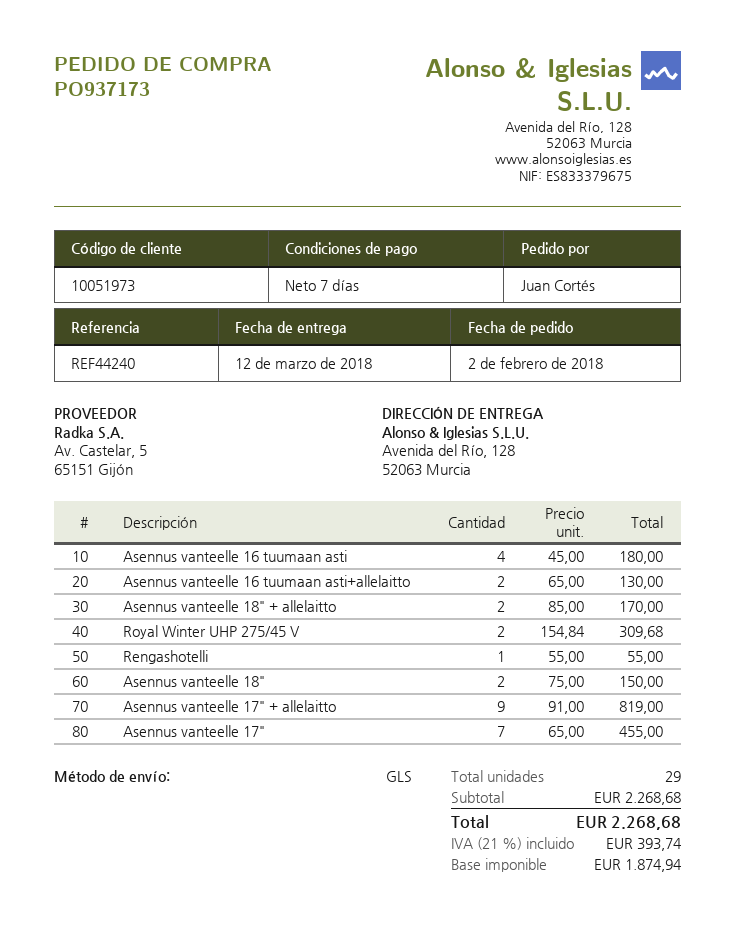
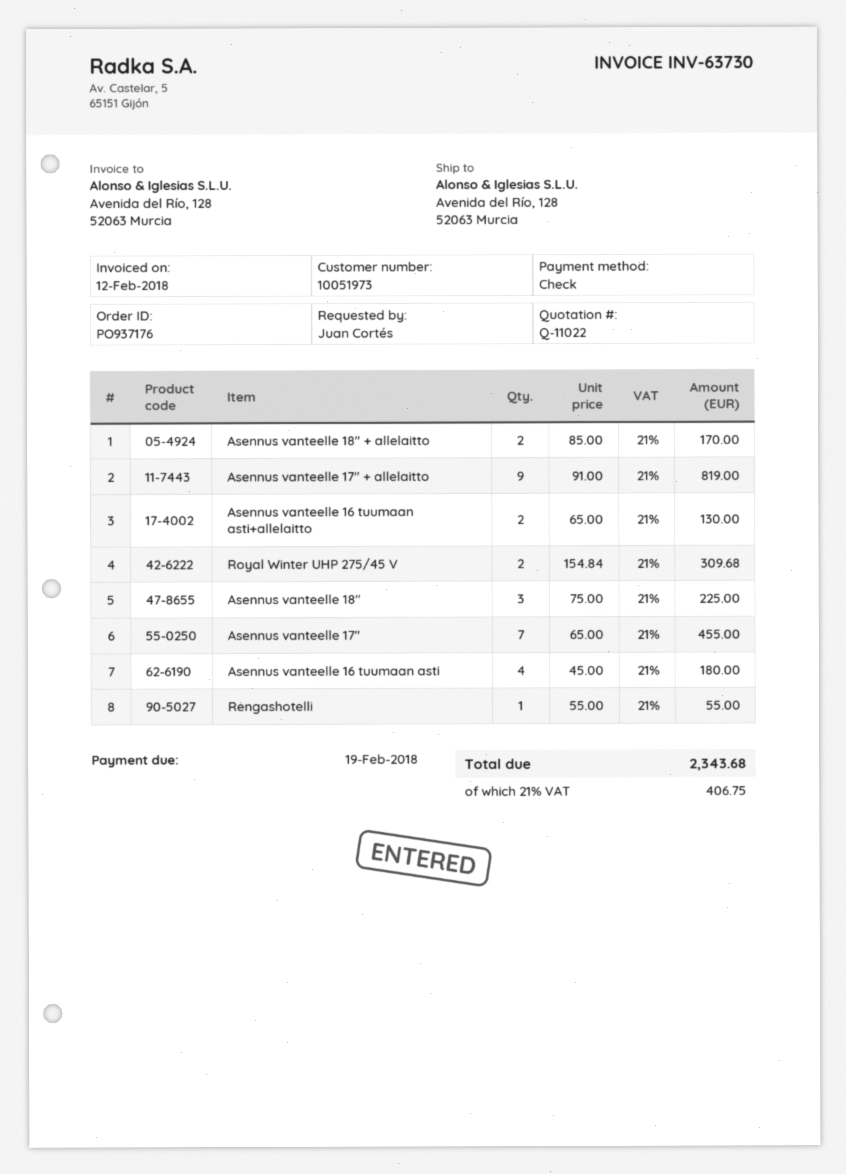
order number: PO937173 -> PO937176
Asennus vanteelle 18": 2 x 75.00 = 150.00 -> 3 x 75.00 = 225.00
tax: 21% = 393.74 -> 21% = 406.75
total: 2268.68 -> 2343.68

